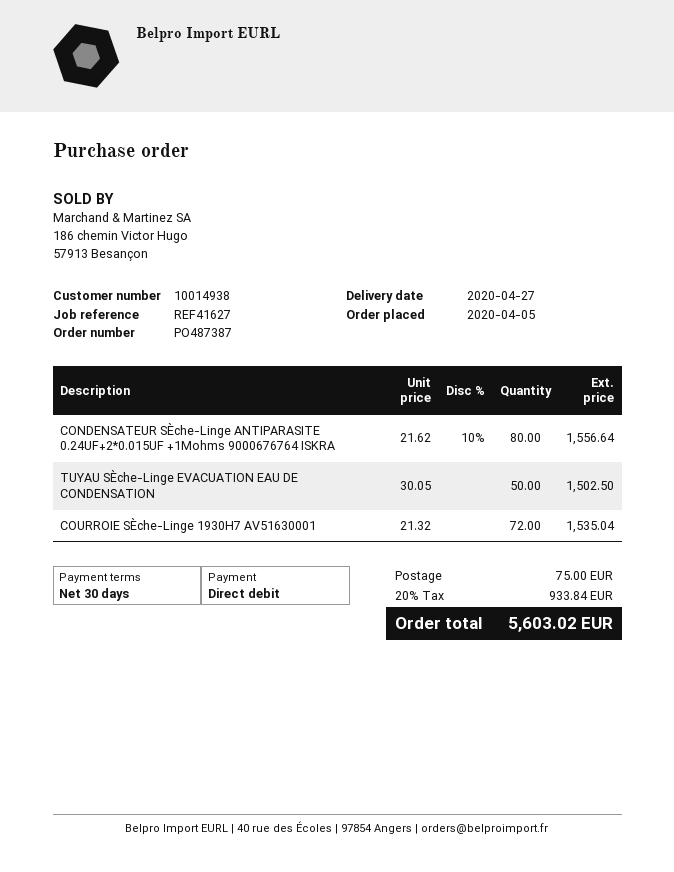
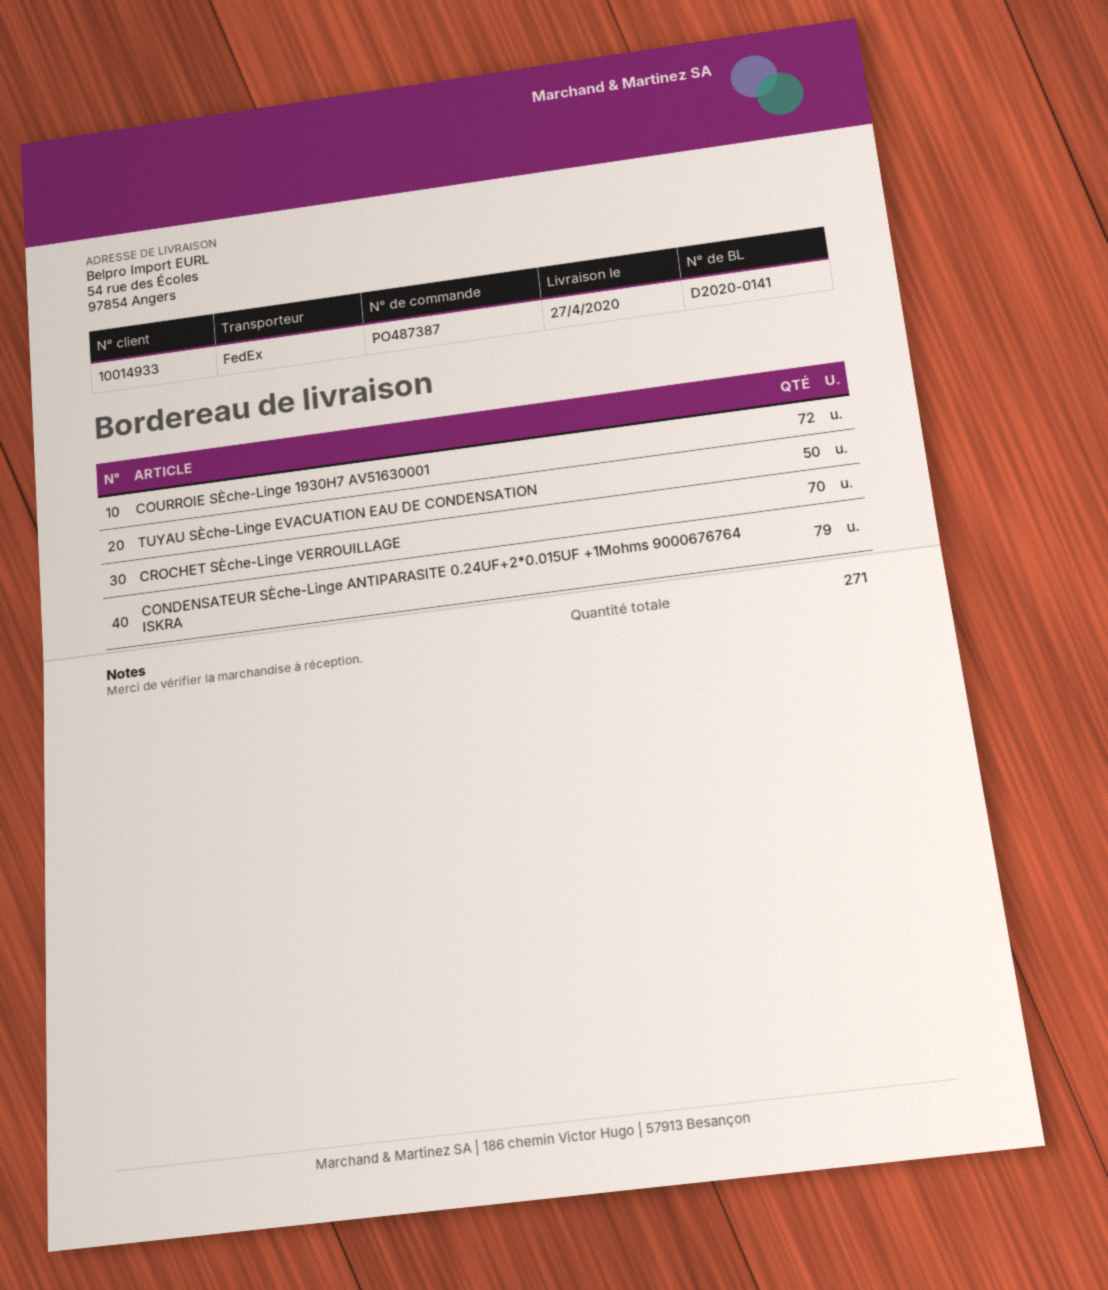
customer number: 10014938 -> 10014933
CONDENSATEUR SÈche-Linge ANTIPARASITE 0.24UF+2*0.015UF +1Mohms 9000676764 ISKRA: 80 -> 79
CROCHET SÈche-Linge VERROUILLAGE: none -> 70

